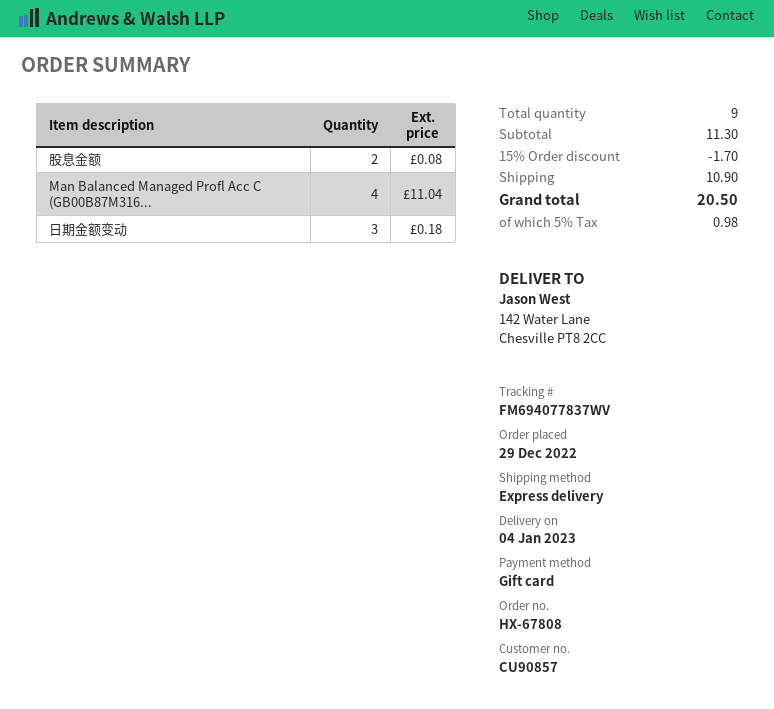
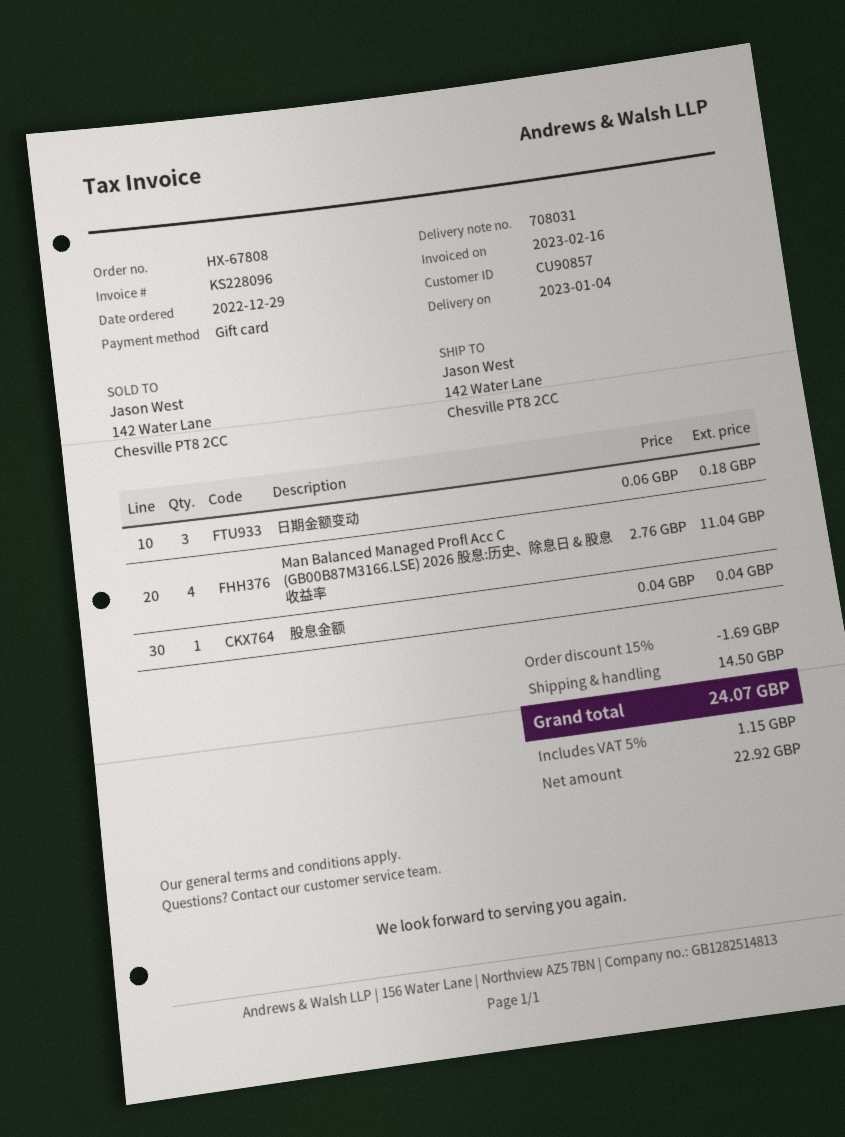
股息金额: 2 for 0.08 -> 1 for 0.04
discount: 15% = 1.70 -> 15% = 1.69
shipping: 10.90 -> 14.50
tax: 5% = 0.98 -> 5% = 1.15
total: 20.50 -> 24.07

